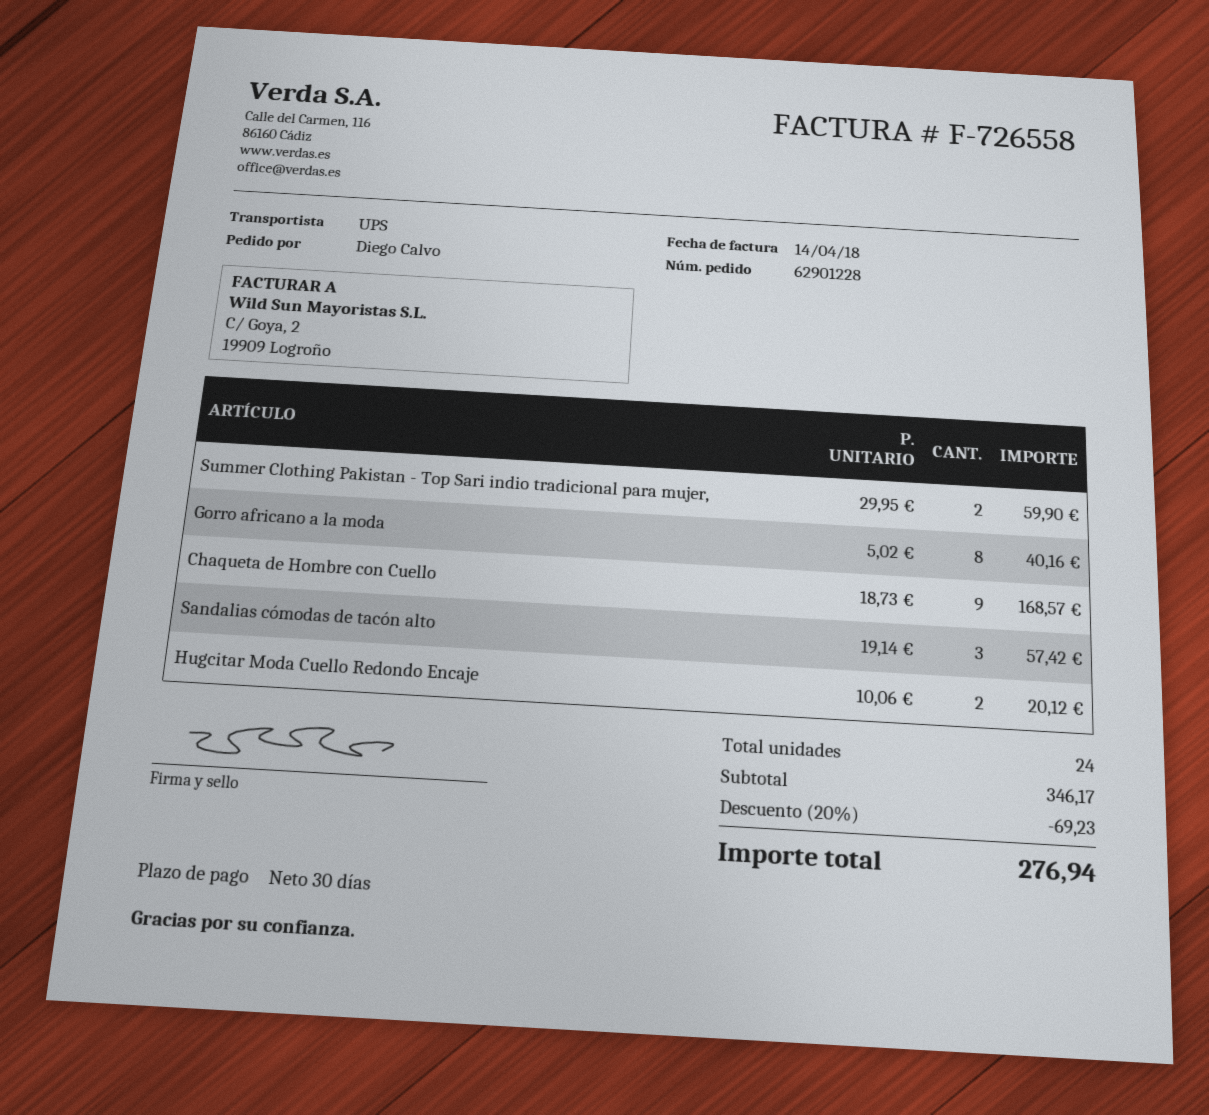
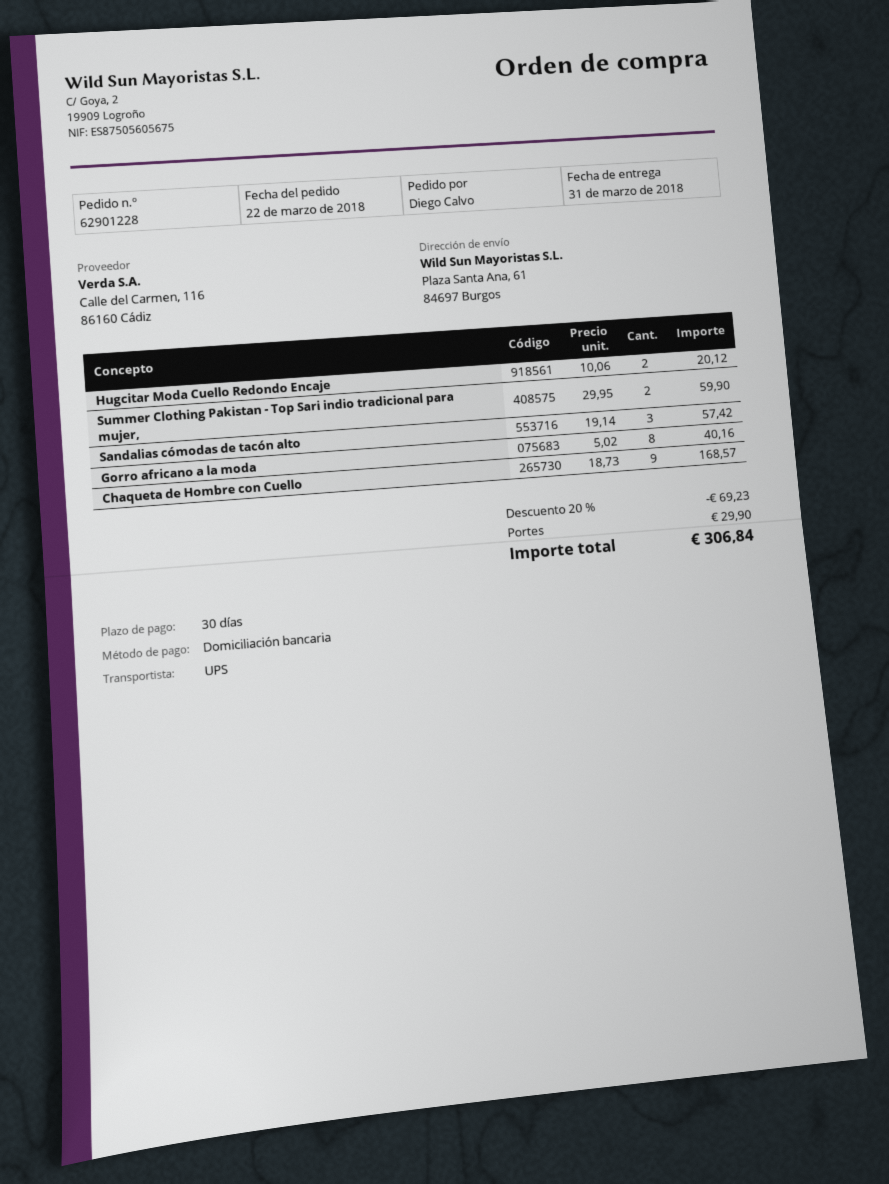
shipping: none -> 29.90
total: 276.94 -> 306.84

